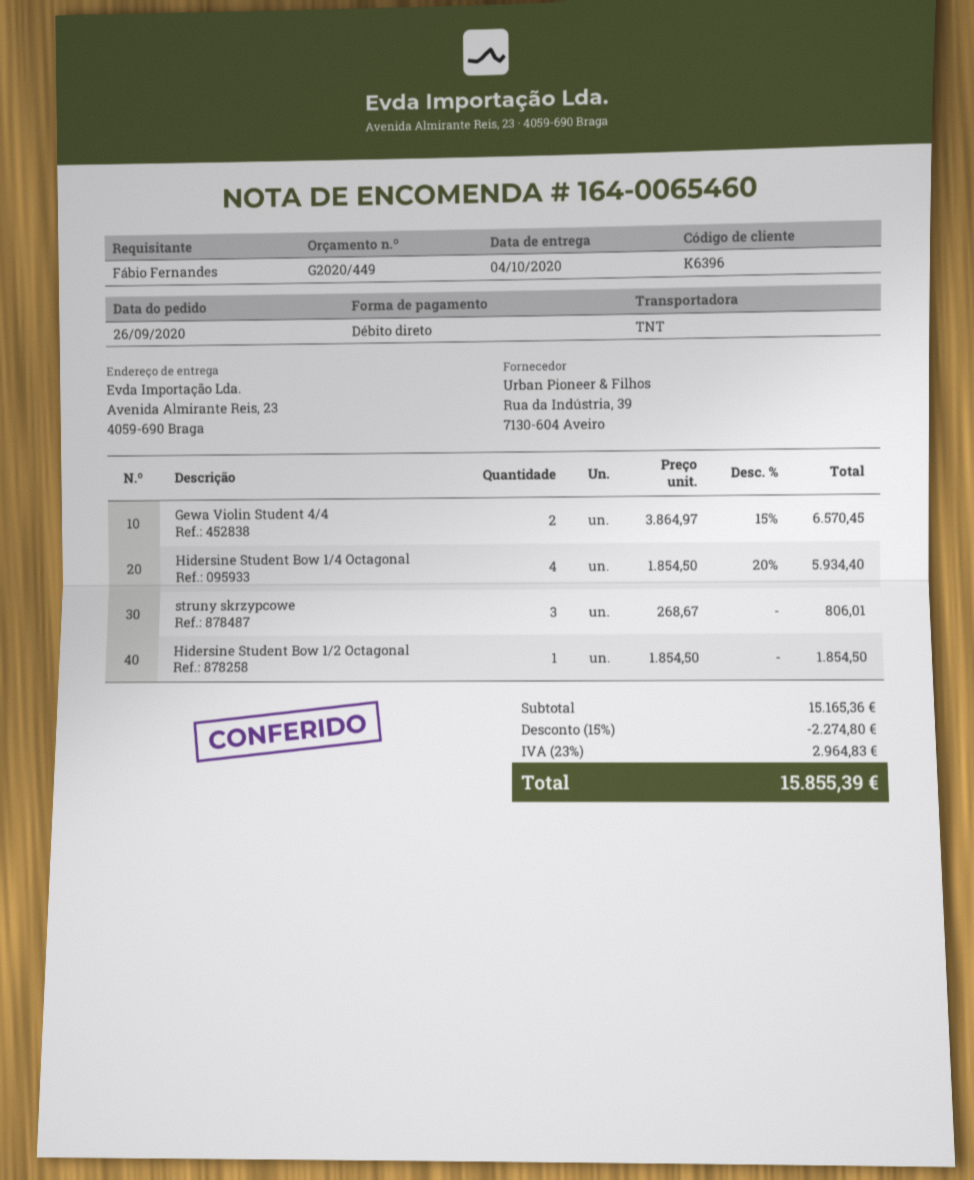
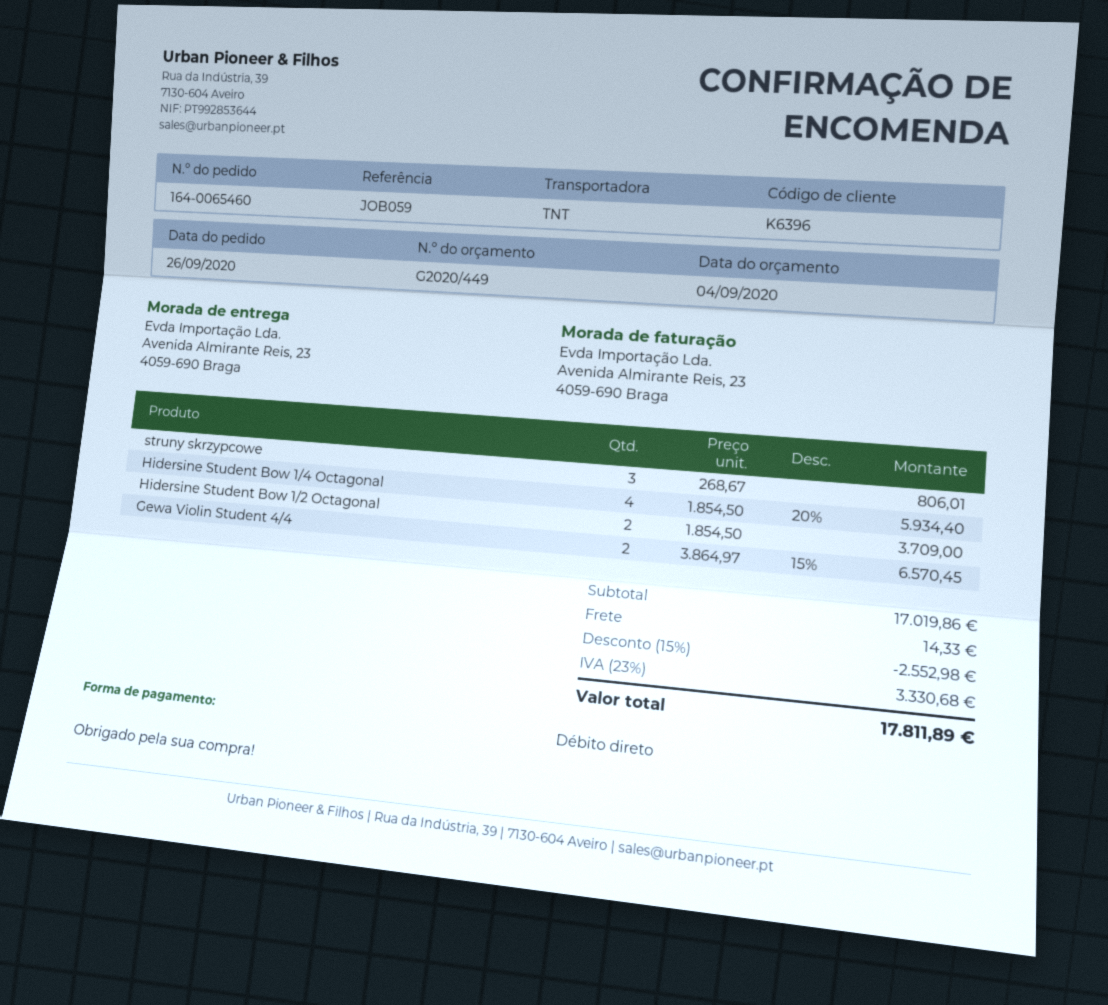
Hidersine Student Bow 1/2 Octagonal: 1 x 1854.50 = 1854.50 -> 2 x 1854.50 = 3709.00
subtotal: 15165.36 -> 17019.86
discount: 15% = 2274.80 -> 15% = 2552.98
shipping: none -> 14.33
tax: 23% = 2964.83 -> 23% = 3330.68
total: 15855.39 -> 17811.89

